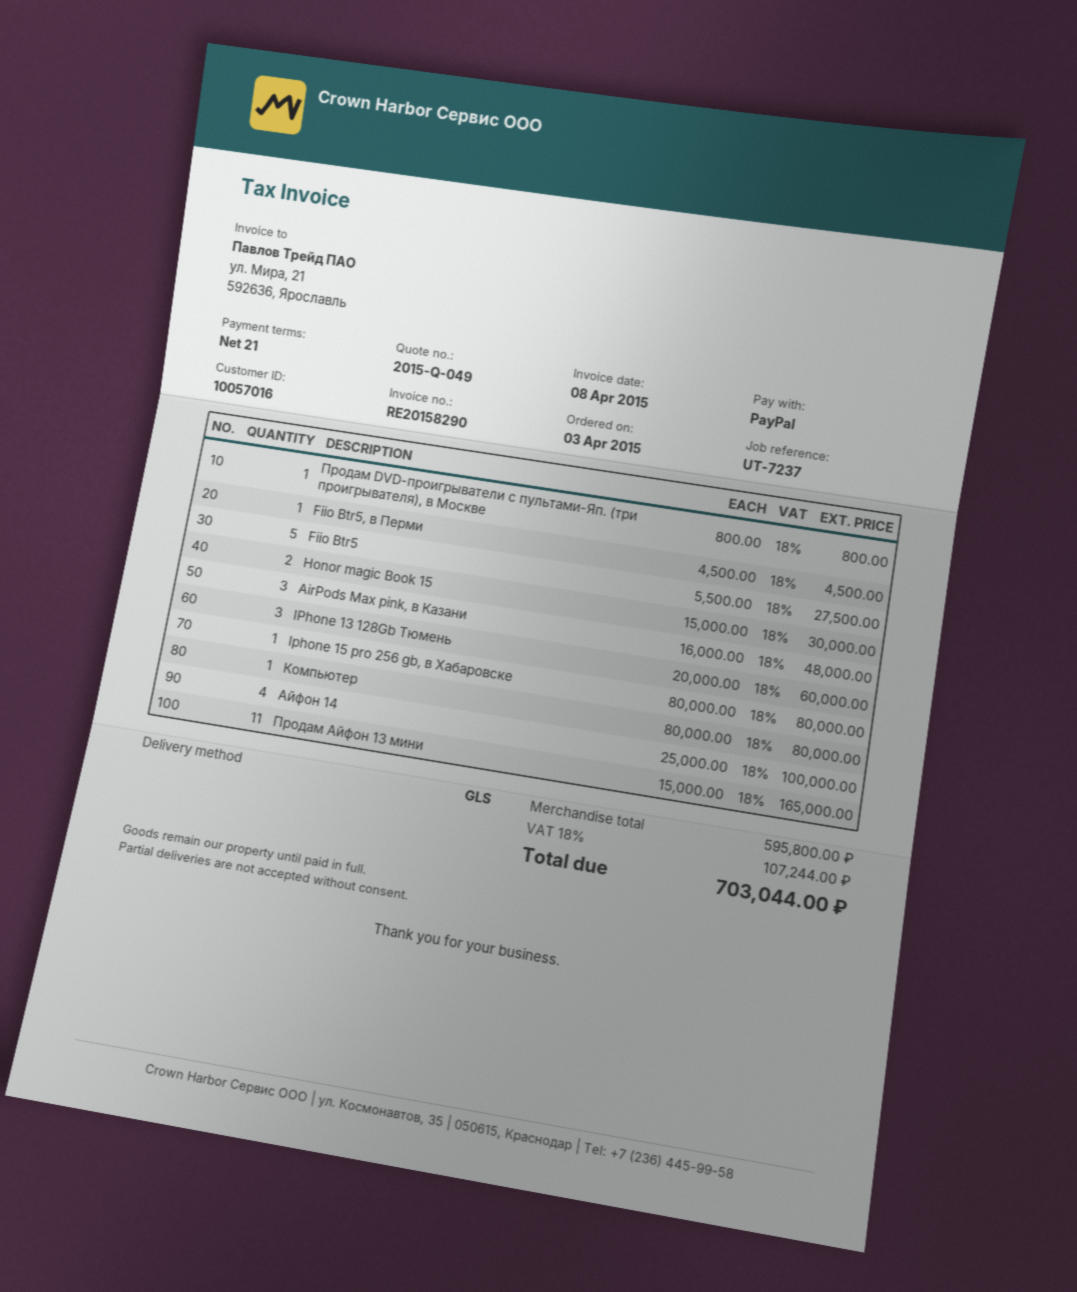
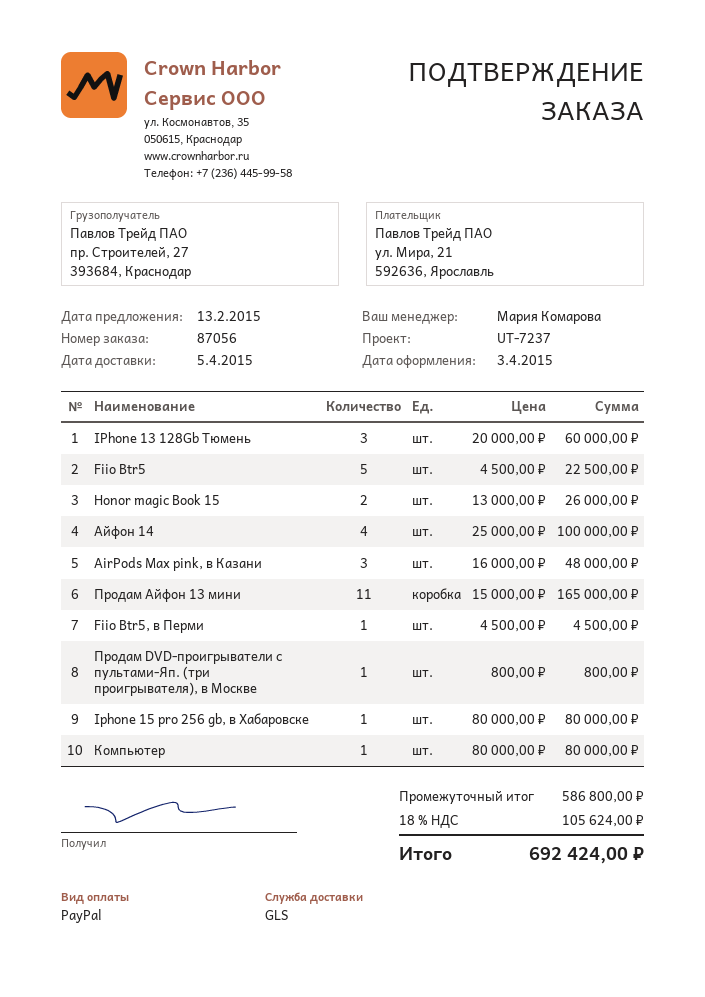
Fiio Btr5: 5 x 5500.00 = 27500.00 -> 5 x 4500.00 = 22500.00
Honor magic Book 15: 2 x 15000.00 = 30000.00 -> 2 x 13000.00 = 26000.00
subtotal: 595800.00 -> 586800.00
tax: 18% = 107244.00 -> 18% = 105624.00
total: 703044.00 -> 692424.00

